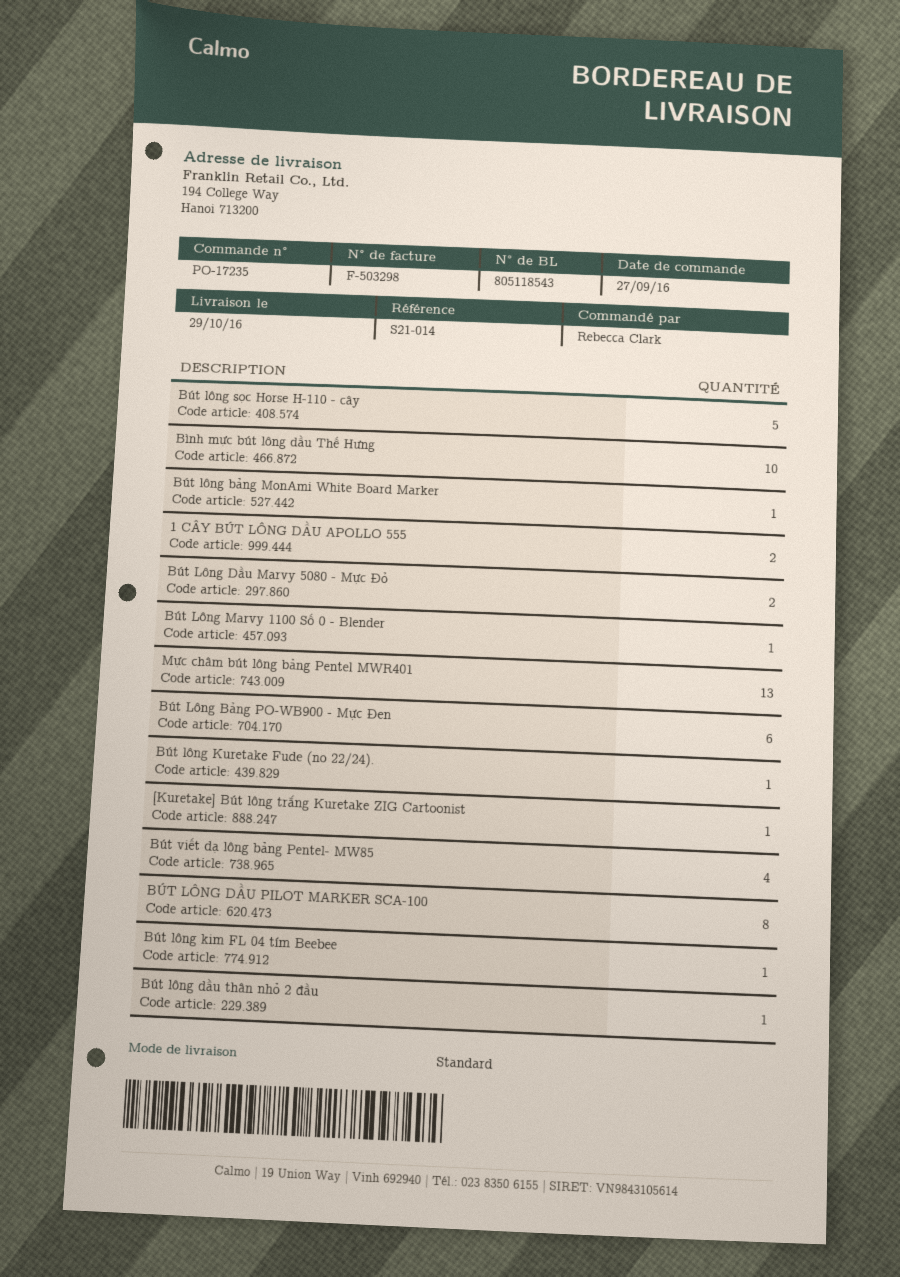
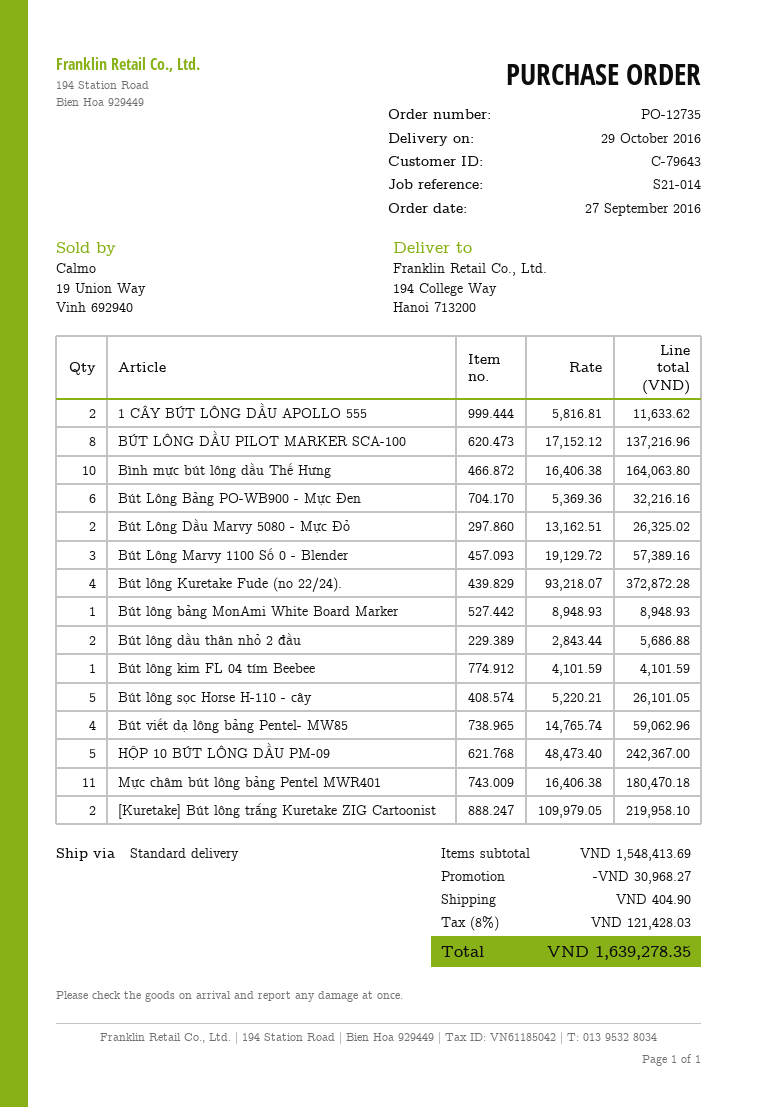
order number: PO-17235 -> PO-12735
Bút Lông Marvy 1100 Số 0 - Blender: 1 -> 3
Mực châm bút lông bảng Pentel MWR401: 13 -> 11
Bút lông Kuretake Fude (no 22/24).: 1 -> 4
[Kuretake] Bút lông trắng Kuretake ZIG Cartoonist: 1 -> 2
Bút lông dầu thân nhỏ 2 đầu: 1 -> 2
HỘP 10 BÚT LÔNG DẦU PM-09: none -> 5

